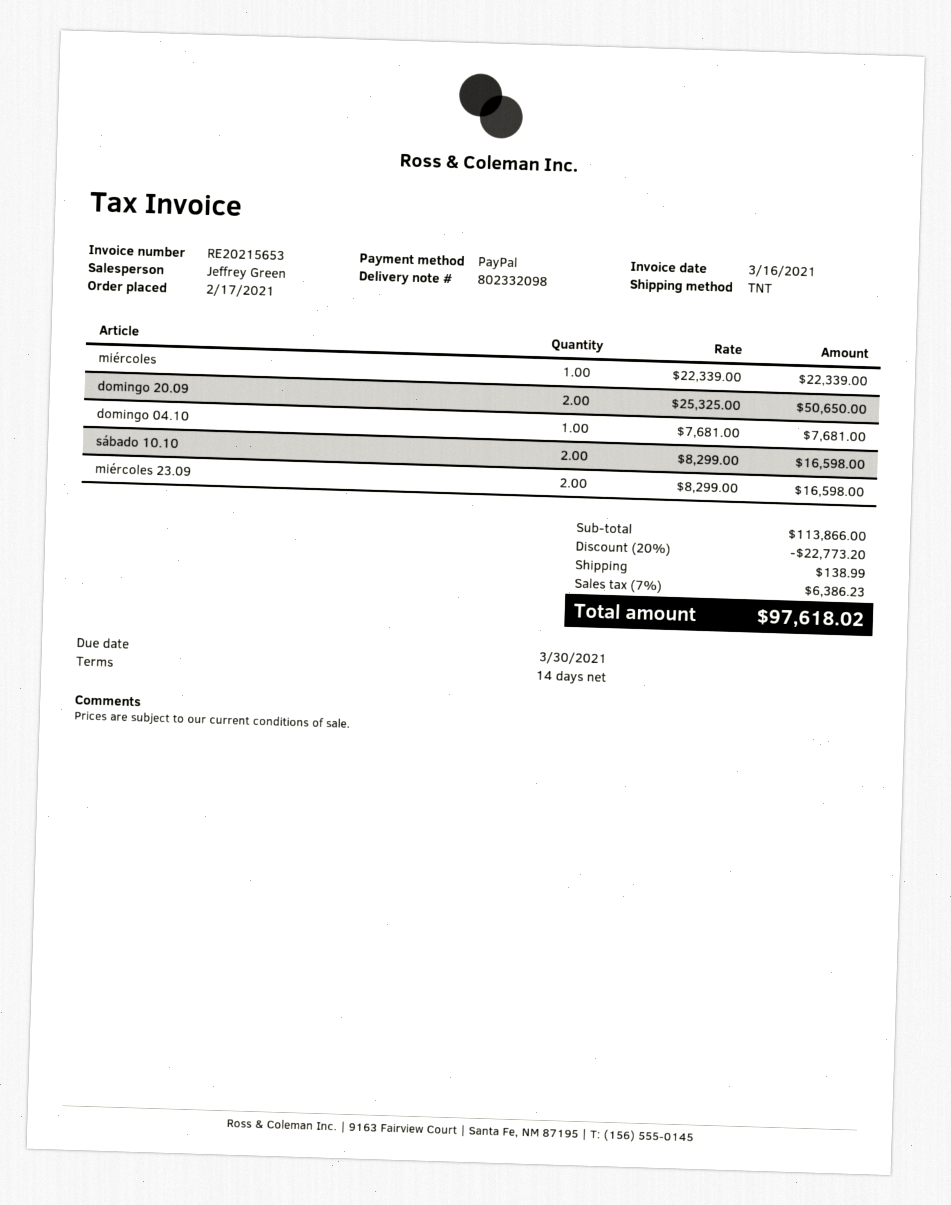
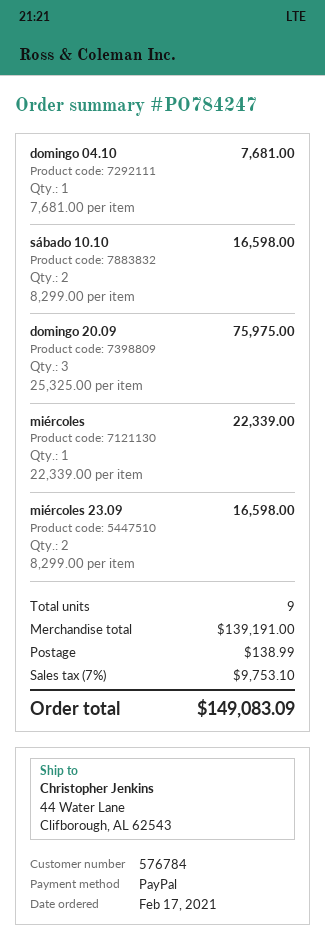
domingo 20.09: 2 x 25325.00 = 50650.00 -> 3 x 25325.00 = 75975.00
subtotal: 113866.00 -> 139191.00
discount: 20% = 22773.20 -> none
tax: 7% = 6386.23 -> 7% = 9753.10
total: 97618.02 -> 149083.09

